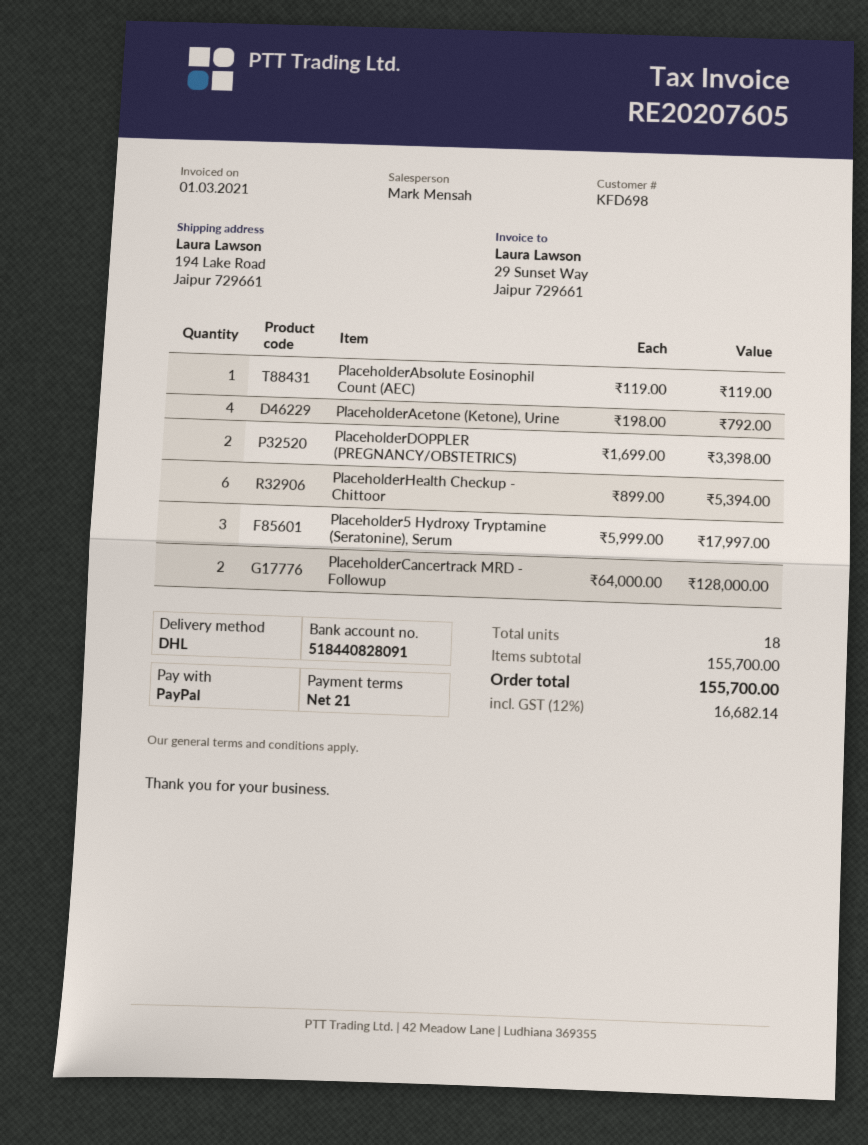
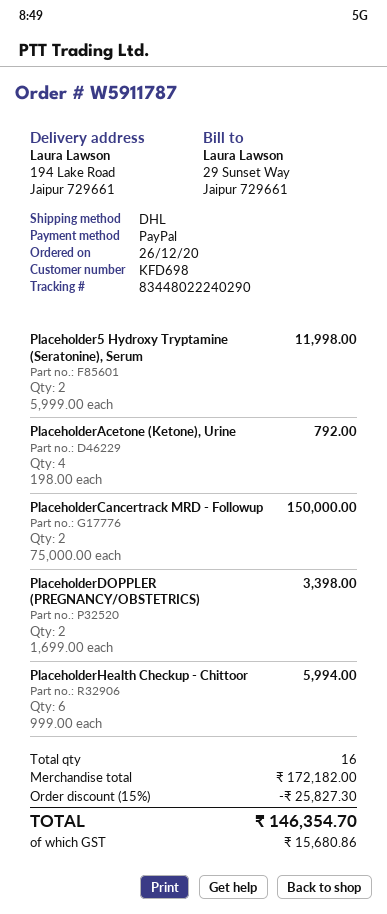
PlaceholderAbsolute Eosinophil Count (AEC): 1 x 119.00 = 119.00 -> none
PlaceholderHealth Checkup - Chittoor: 6 x 899.00 = 5394.00 -> 6 x 999.00 = 5994.00
Placeholder5 Hydroxy Tryptamine (Seratonine), Serum: 3 x 5999.00 = 17997.00 -> 2 x 5999.00 = 11998.00
PlaceholderCancertrack MRD - Followup: 2 x 64000.00 = 128000.00 -> 2 x 75000.00 = 150000.00
total quantity: 18 -> 16
subtotal: 155700.00 -> 172182.00
discount: none -> 15% = 25827.30
tax: 16682.14 -> 15680.86
total: 155700.00 -> 146354.70

